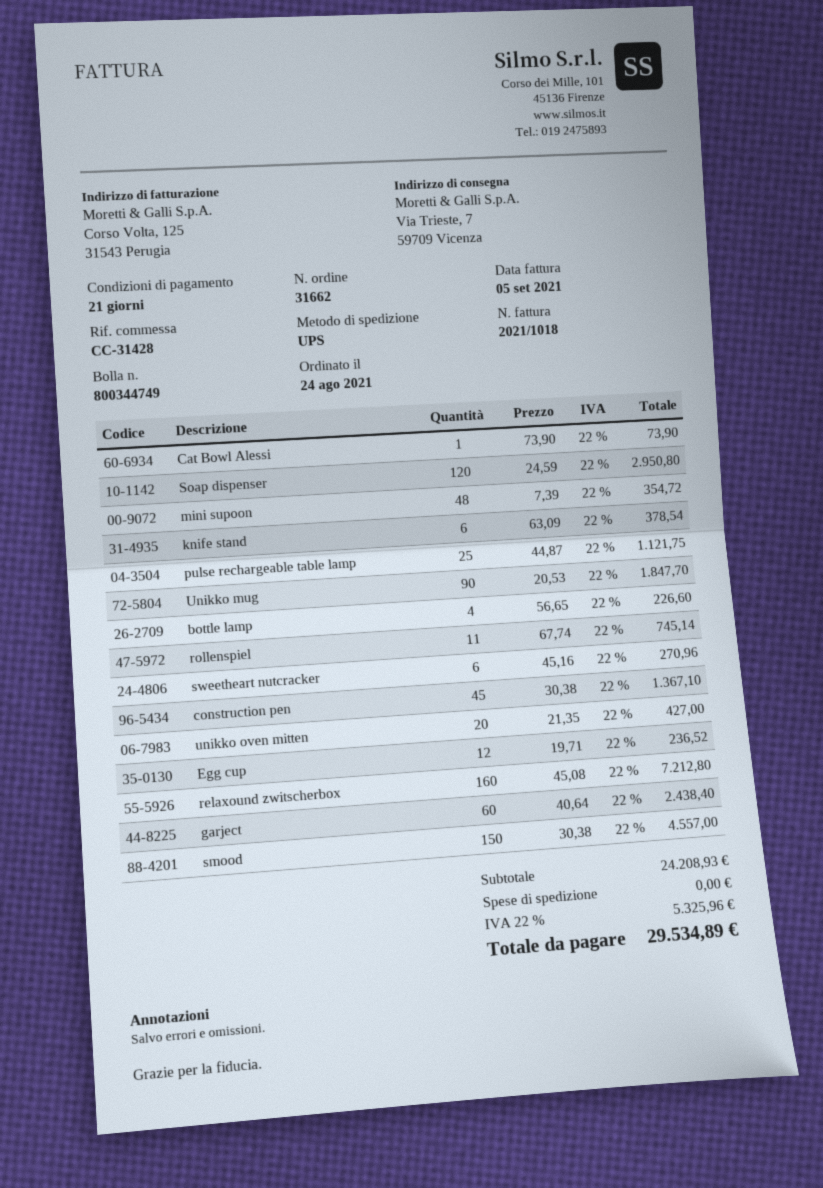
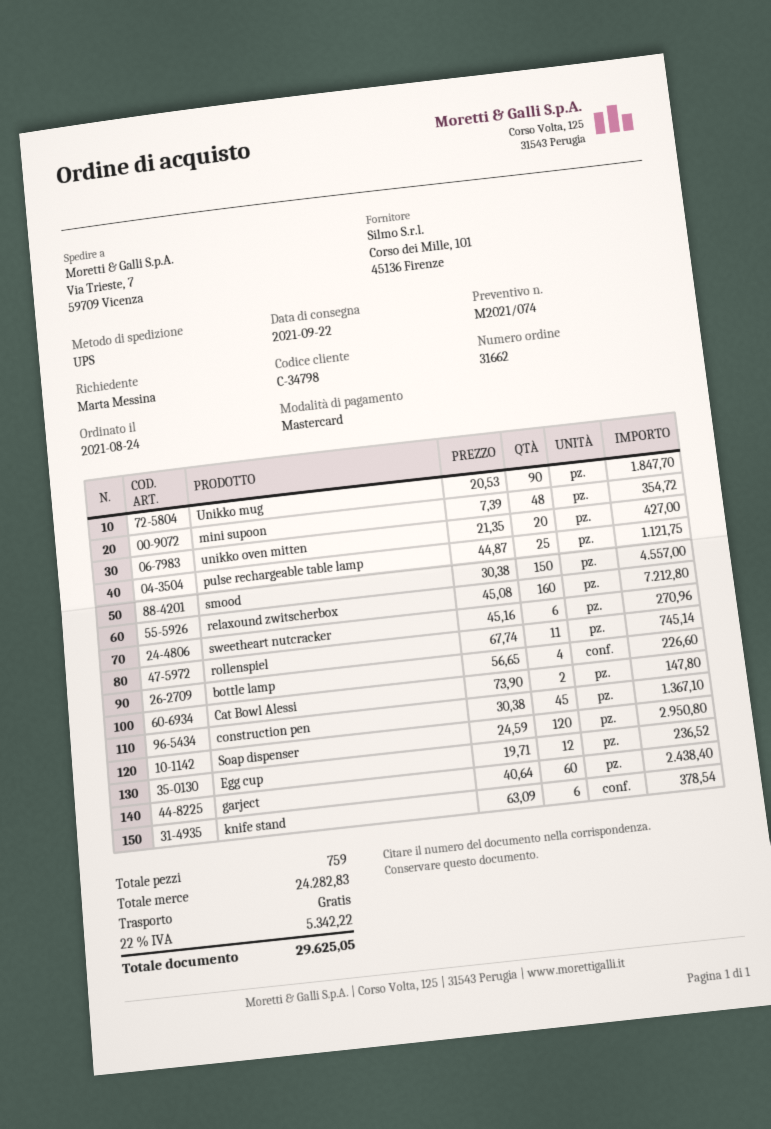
Cat Bowl Alessi: 1 x 73.90 = 73.90 -> 2 x 73.90 = 147.80
subtotal: 24208.93 -> 24282.83
tax: 22% = 5325.96 -> 22% = 5342.22
total: 29534.89 -> 29625.05

